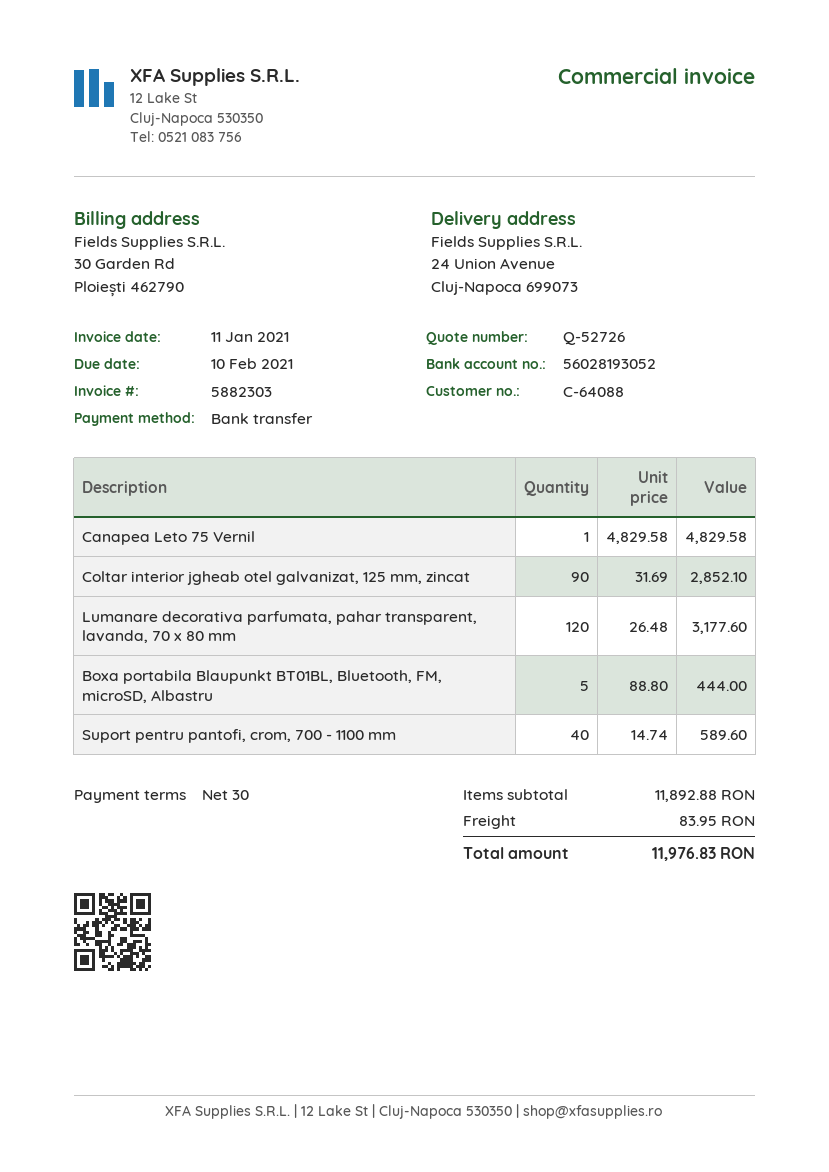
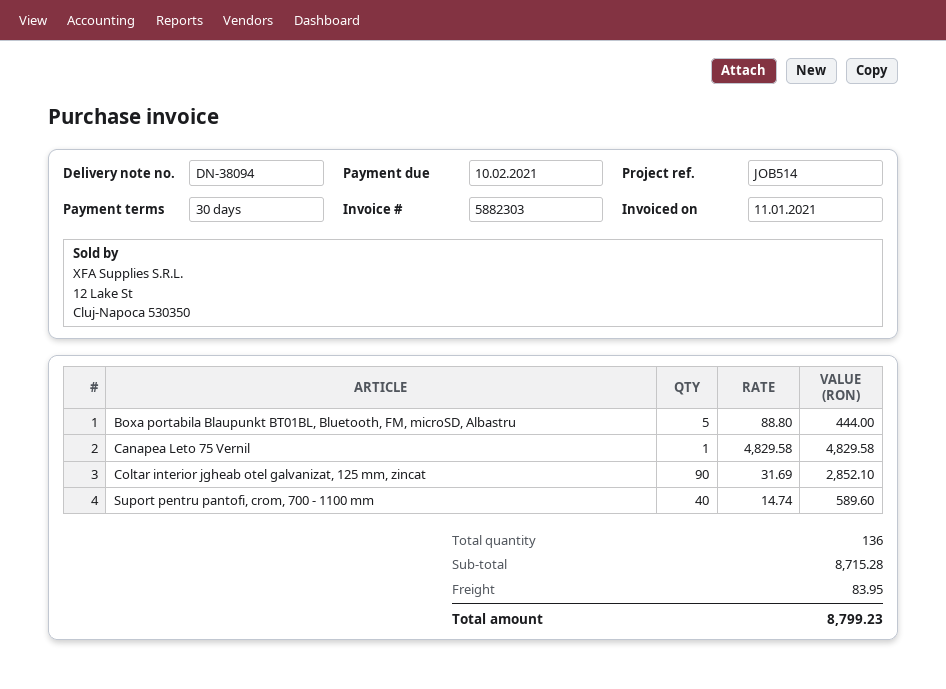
Lumanare decorativa parfumata, pahar transparent, lavanda, 70 x 80 mm: 120 x 26.48 = 3177.60 -> none
subtotal: 11892.88 -> 8715.28
total: 11976.83 -> 8799.23

